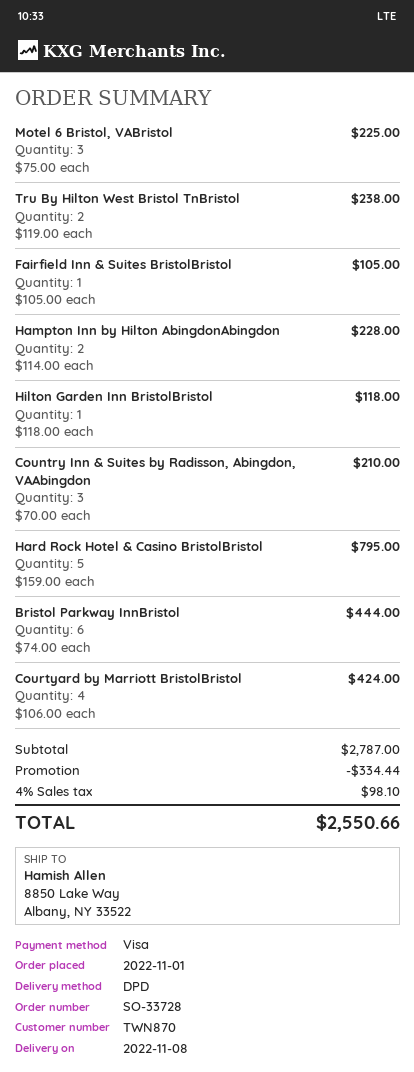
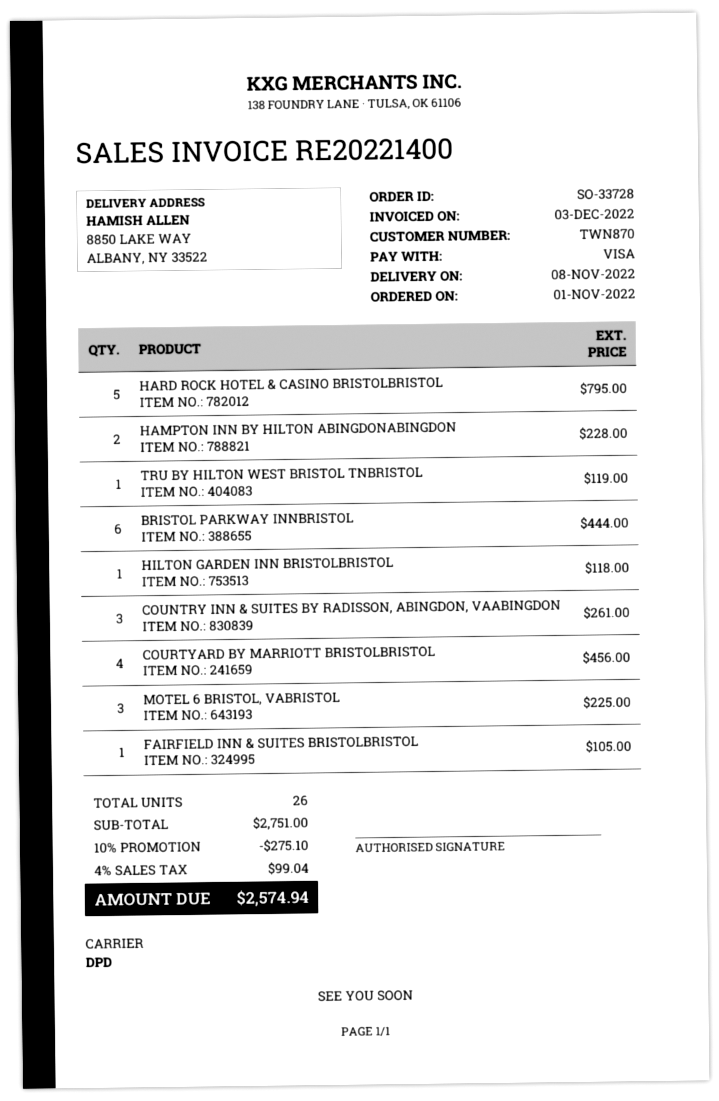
Tru By Hilton West Bristol TnBristol: 2 for 238.00 -> 1 for 119.00
Country Inn & Suites by Radisson, Abingdon, VAAbingdon: 3 for 210.00 -> 3 for 261.00
Courtyard by Marriott BristolBristol: 4 for 424.00 -> 4 for 456.00
subtotal: 2787.00 -> 2751.00
discount: 334.44 -> 275.10
tax: 4% = 98.10 -> 4% = 99.04
total: 2550.66 -> 2574.94

